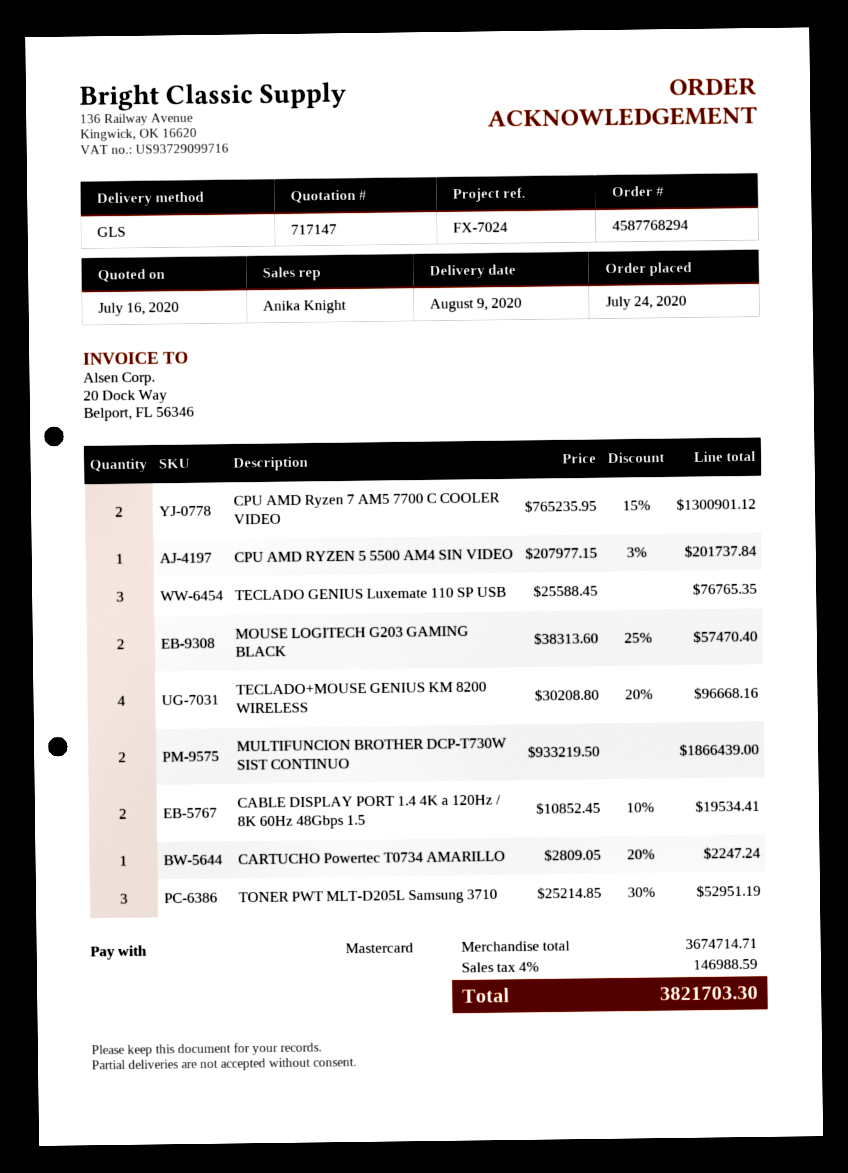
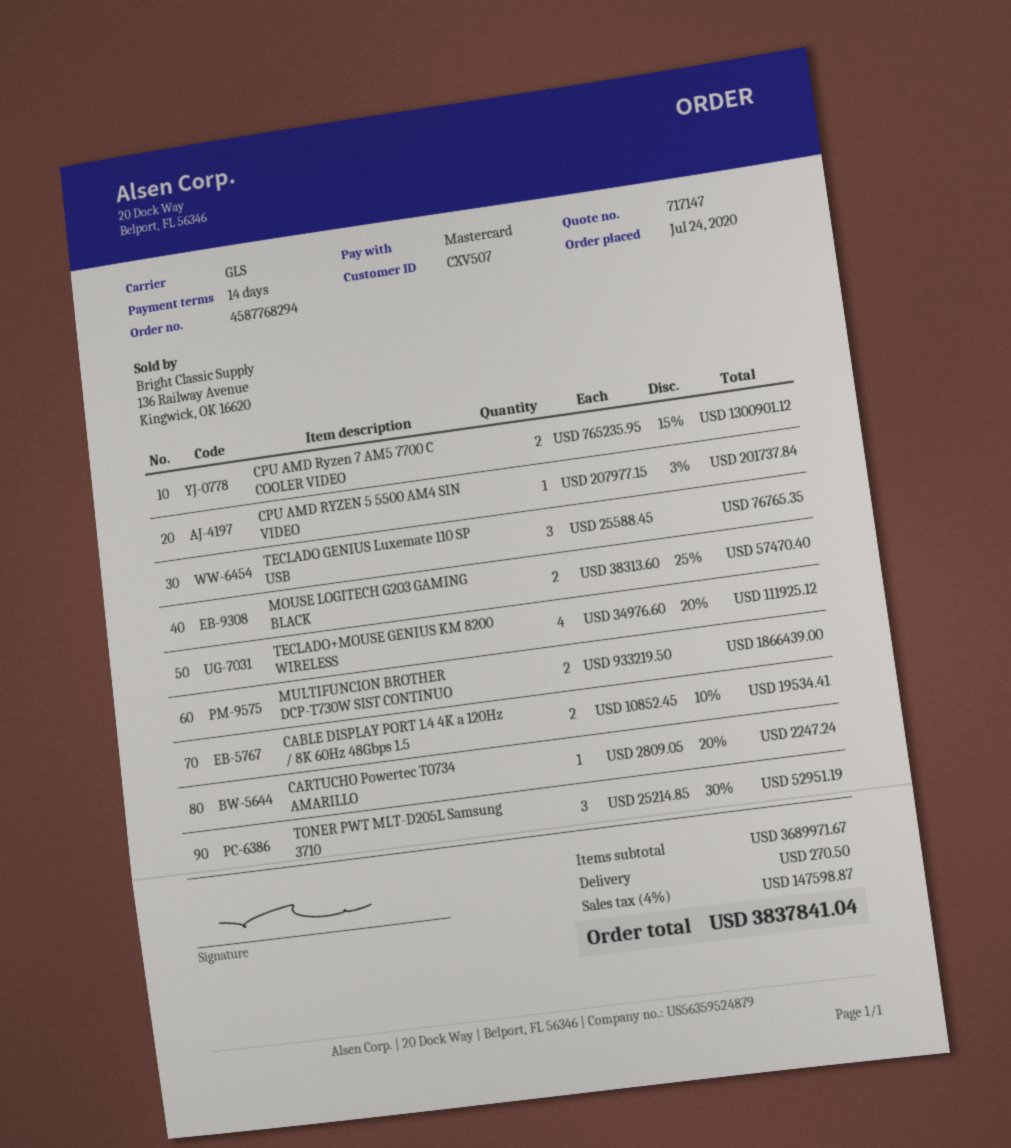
TECLADO+MOUSE GENIUS KM 8200 WIRELESS: 4 x 30208.80 - 20% = 96668.16 -> 4 x 34976.60 - 20% = 111925.12
subtotal: 3674714.71 -> 3689971.67
shipping: none -> 270.50
tax: 4% = 146988.59 -> 4% = 147598.87
total: 3821703.30 -> 3837841.04

